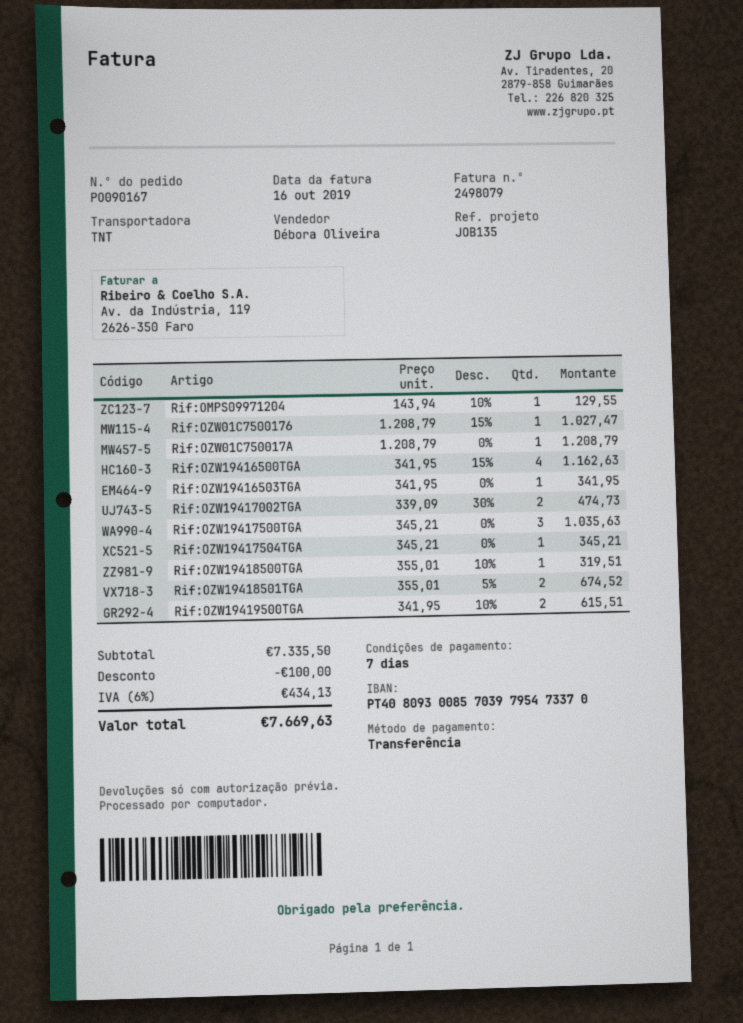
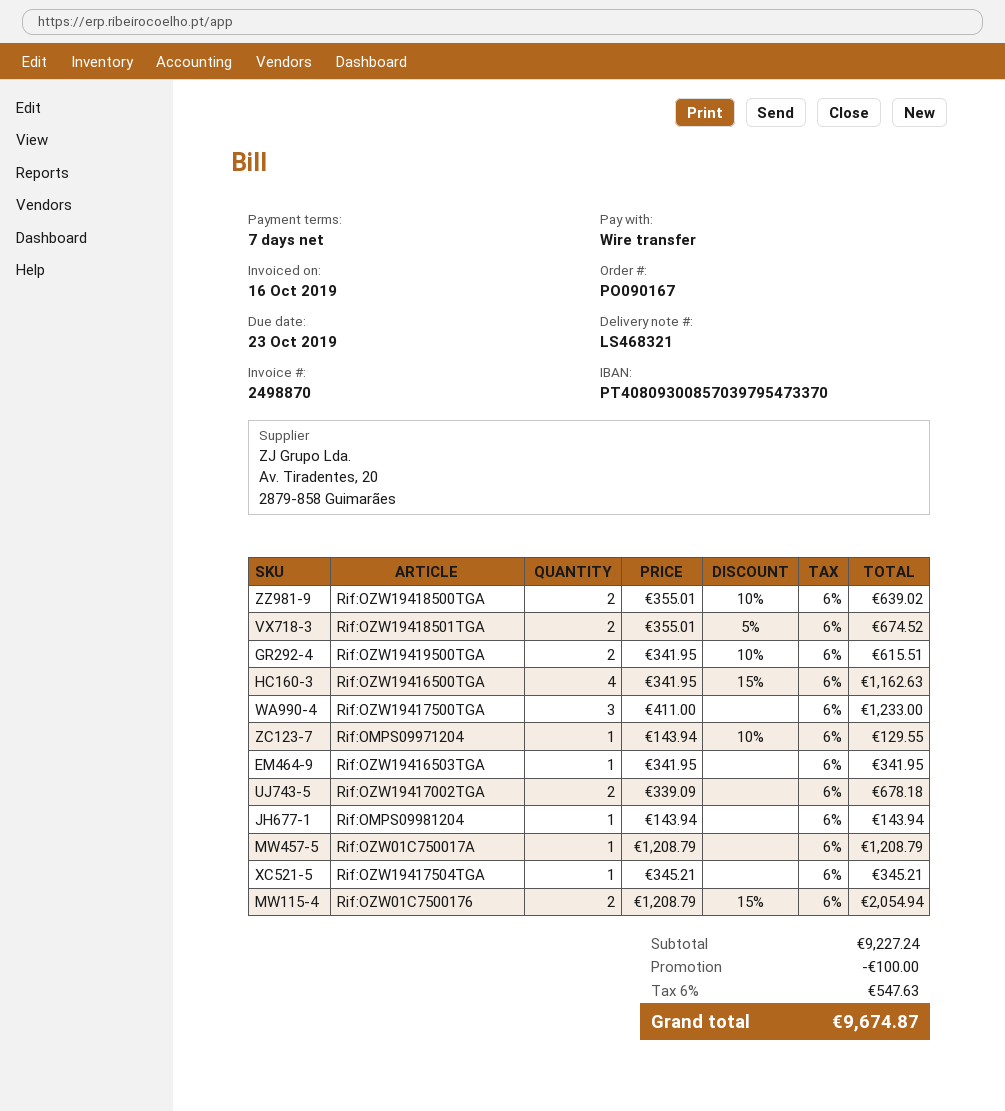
invoice number: 2498079 -> 2498870
Rif:OZW01C7500176: 1 x 1208.79 - 15% = 1027.47 -> 2 x 1208.79 - 15% = 2054.94
Rif:OZW19417002TGA: 2 x 339.09 - 30% = 474.73 -> 2 x 339.09 = 678.18
Rif:OZW19417500TGA: 3 x 345.21 = 1035.63 -> 3 x 411.00 = 1233.00
Rif:OZW19418500TGA: 1 x 355.01 - 10% = 319.51 -> 2 x 355.01 - 10% = 639.02
Rif:OMPS09981204: none -> 1 x 143.94 = 143.94
subtotal: 7335.50 -> 9227.24
tax: 6% = 434.13 -> 6% = 547.63
total: 7669.63 -> 9674.87

